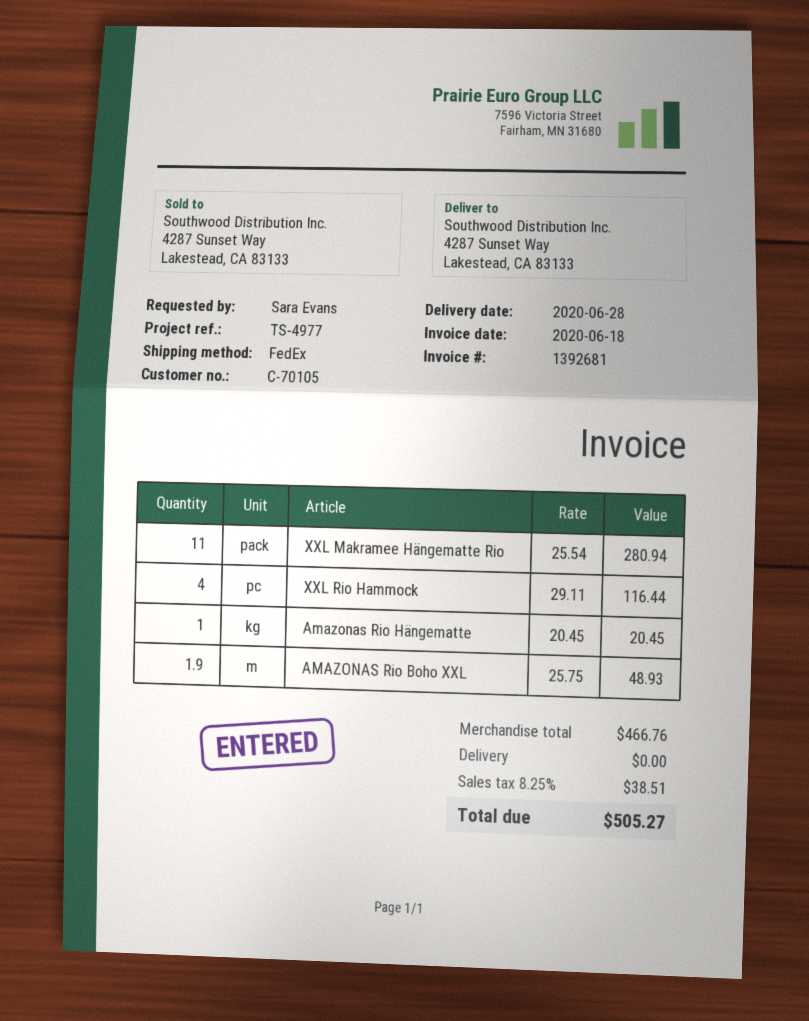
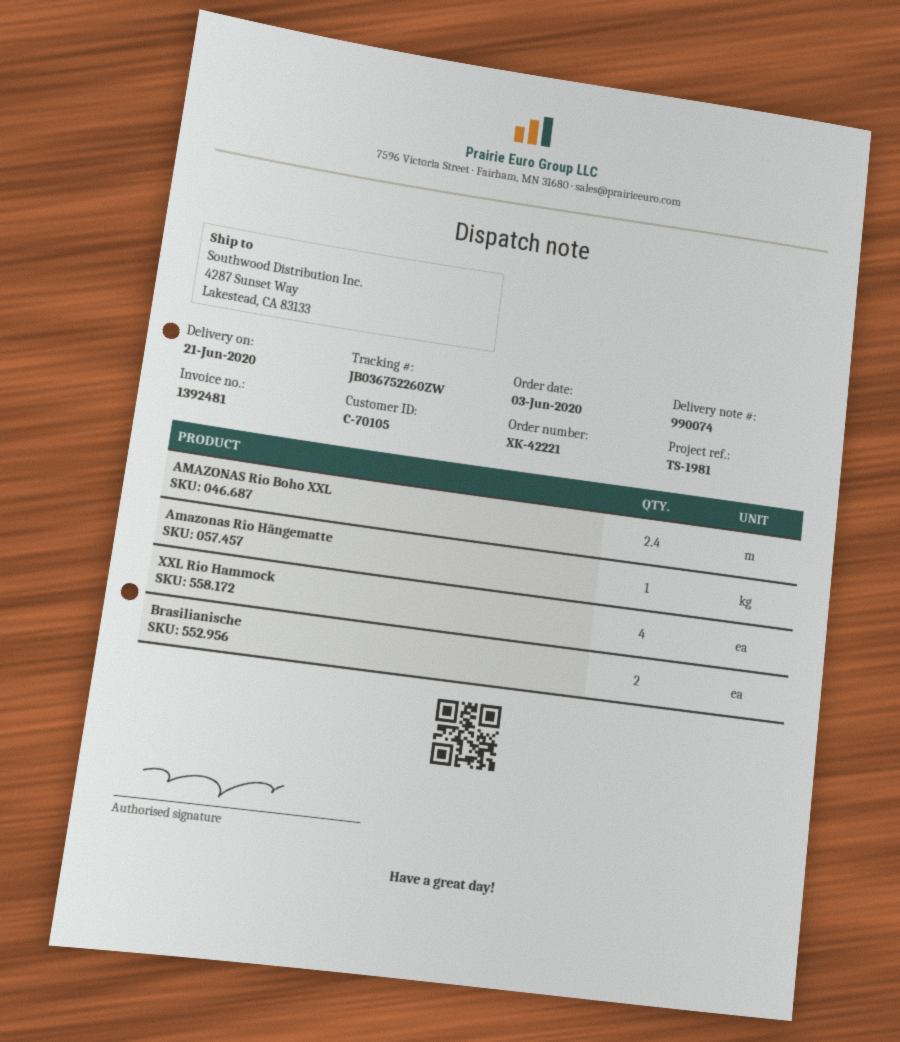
delivery date: 2020-06-28 -> 2020-06-21
invoice number: 1392681 -> 1392481
reference: TS-4977 -> TS-1981
XXL Makramee Hängematte Rio: 11 -> none
AMAZONAS Rio Boho XXL: 1.9 -> 2.4
Brasilianische: none -> 2

